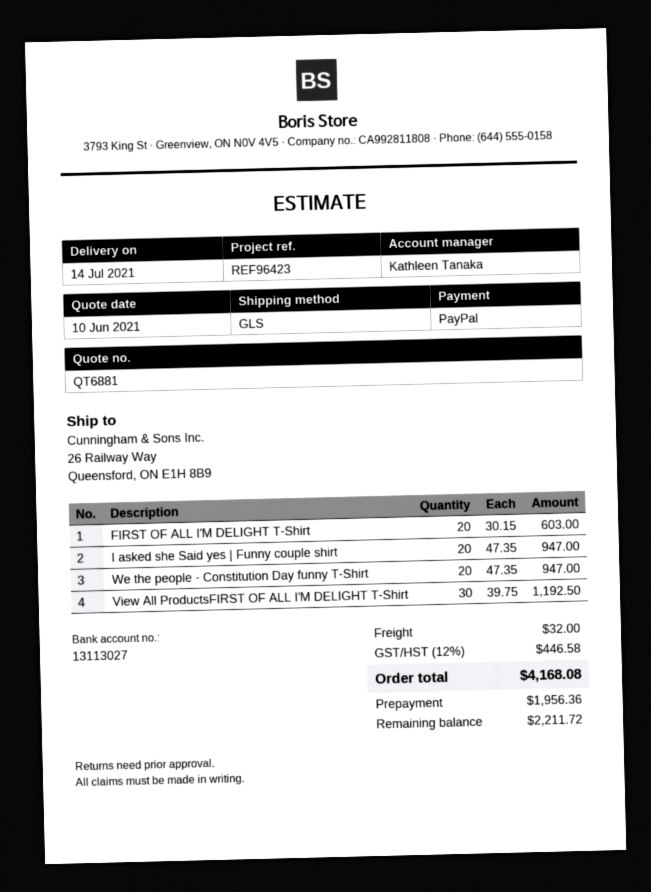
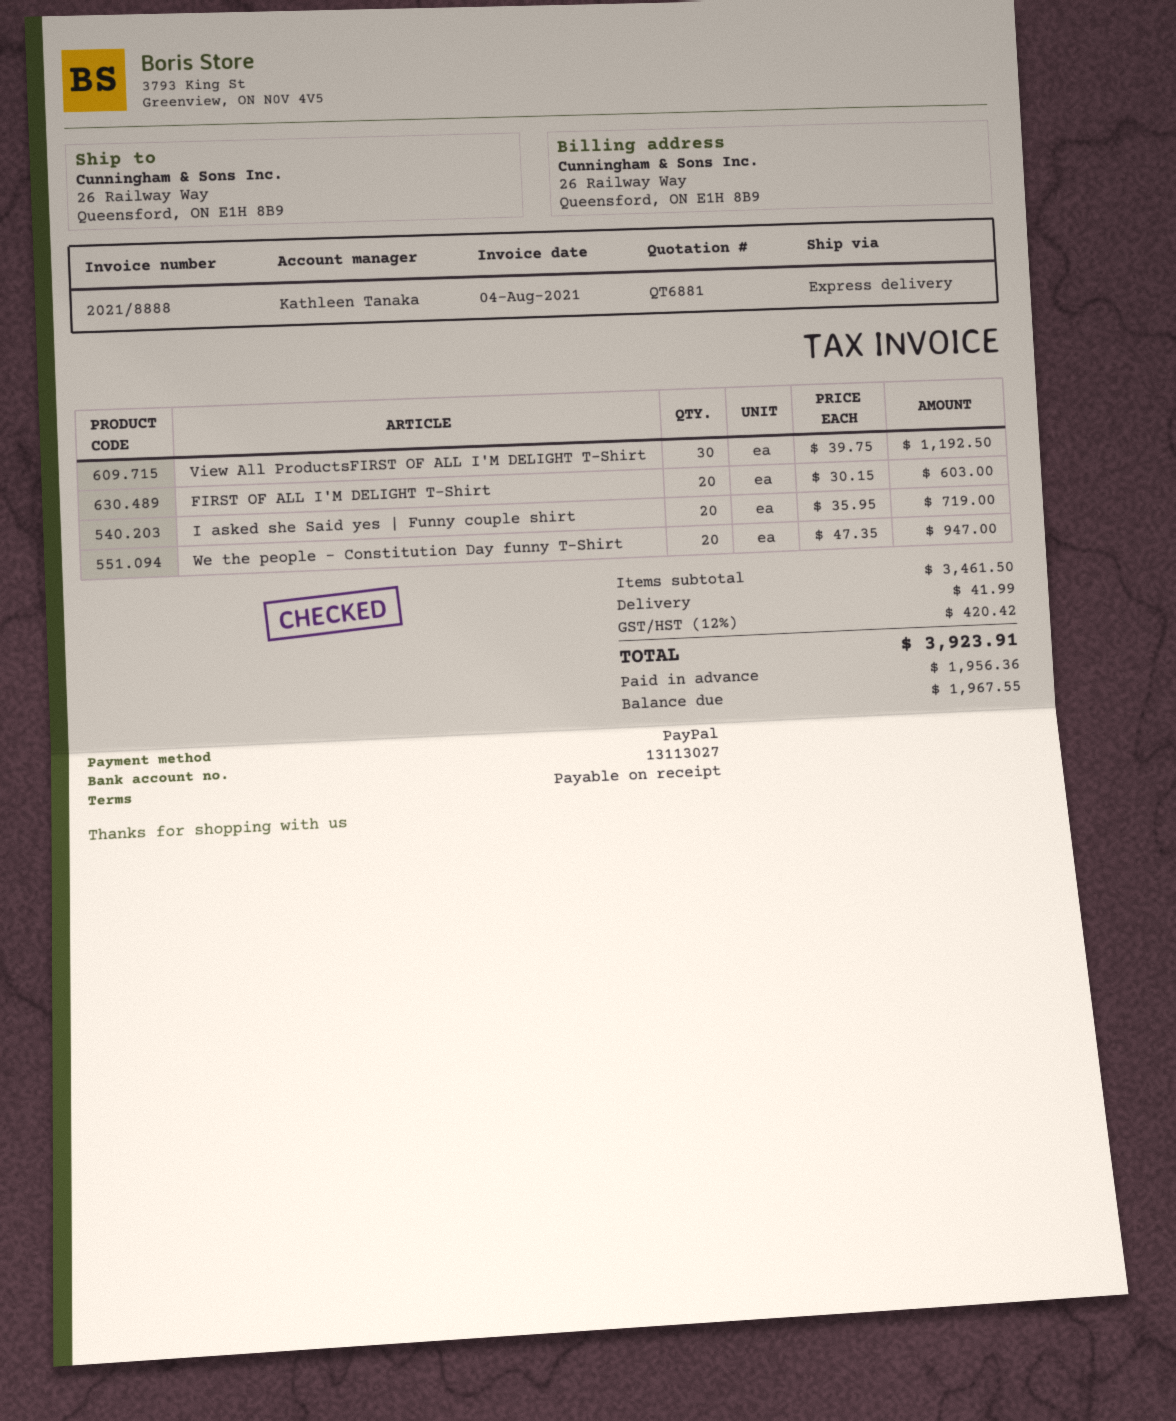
shipping method: GLS -> express
I asked she Said yes | Funny couple shirt: 20 x 47.35 = 947.00 -> 20 x 35.95 = 719.00
shipping: 32.00 -> 41.99
tax: 12% = 446.58 -> 12% = 420.42
total: 4168.08 -> 3923.91
balance: 2211.72 -> 1967.55

